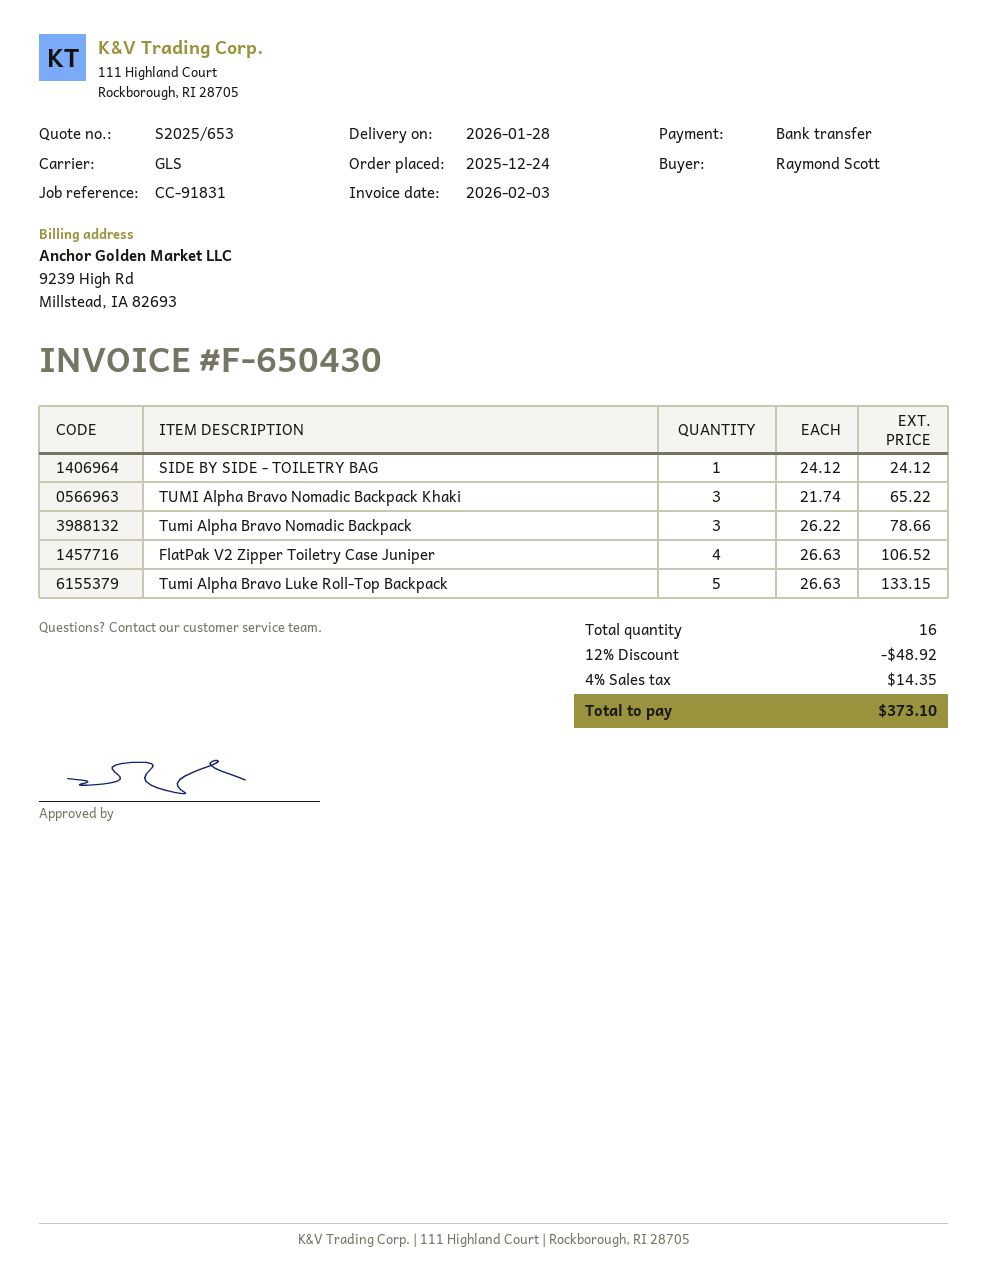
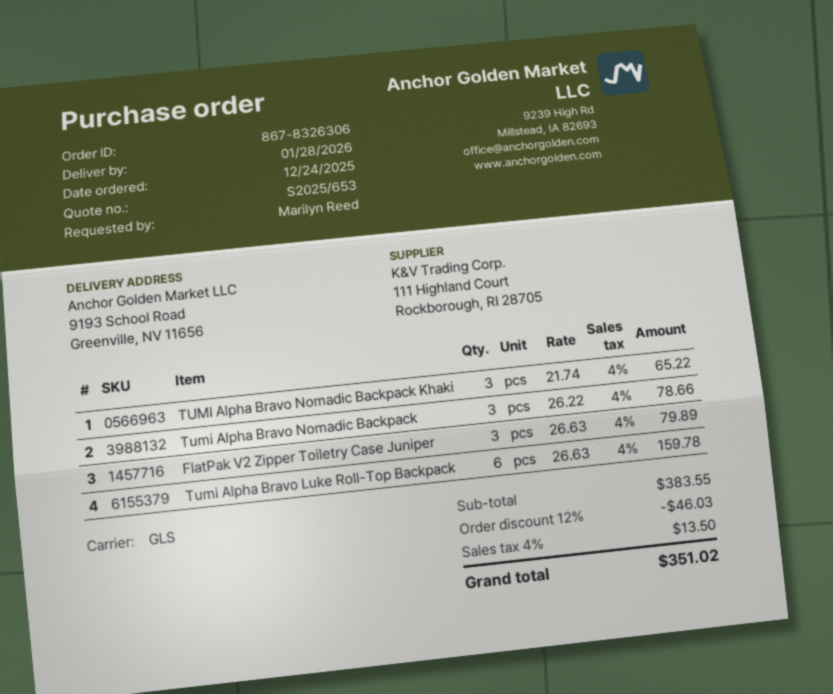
ordered by: Raymond Scott -> Marilyn Reed
SIDE BY SIDE - TOILETRY BAG: 1 x 24.12 = 24.12 -> none
FlatPak V2 Zipper Toiletry Case Juniper: 4 x 26.63 = 106.52 -> 3 x 26.63 = 79.89
Tumi Alpha Bravo Luke Roll-Top Backpack: 5 x 26.63 = 133.15 -> 6 x 26.63 = 159.78
discount: 12% = 48.92 -> 12% = 46.03
tax: 4% = 14.35 -> 4% = 13.50
total: 373.10 -> 351.02

